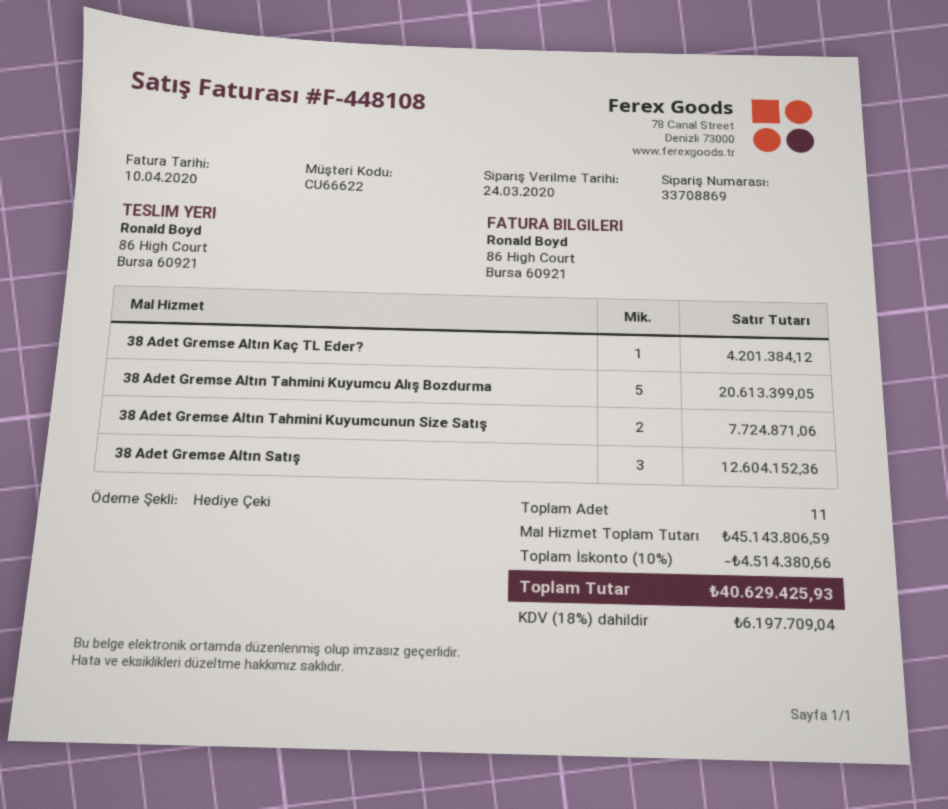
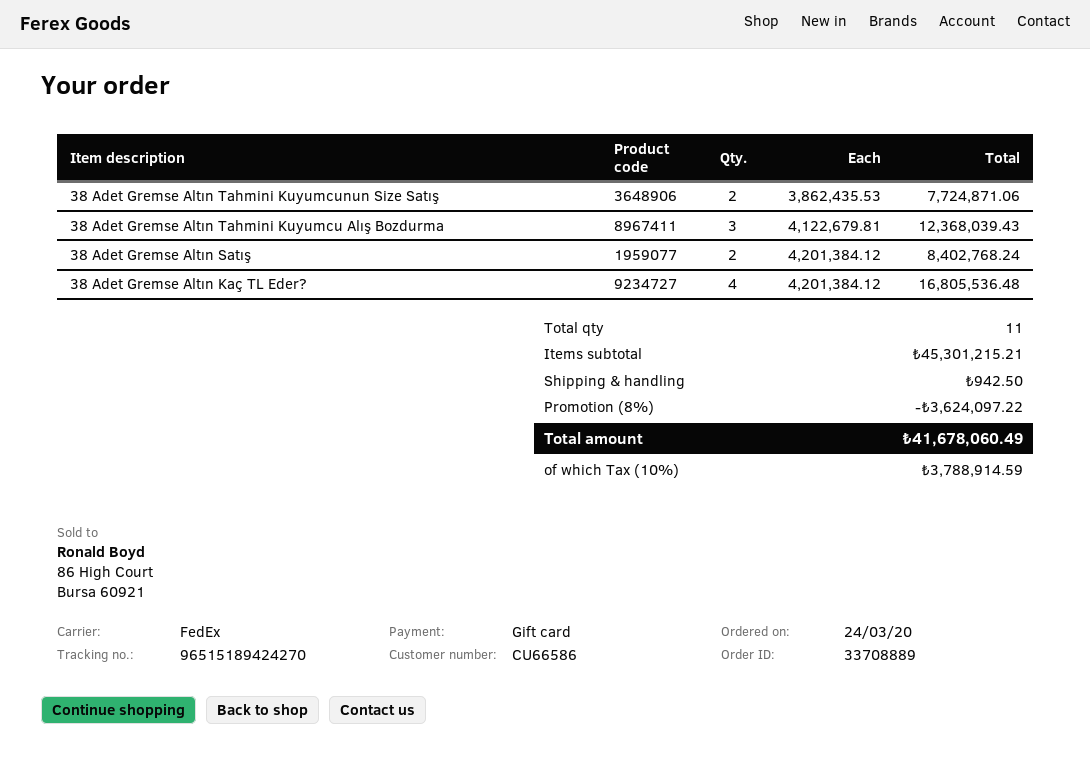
order number: 33708869 -> 33708889
customer number: CU66622 -> CU66586
38 Adet Gremse Altın Kaç TL Eder?: 1 for 4201384.12 -> 4 for 16805536.48
38 Adet Gremse Altın Tahmini Kuyumcu Alış Bozdurma: 5 for 20613399.05 -> 3 for 12368039.43
38 Adet Gremse Altın Satış: 3 for 12604152.36 -> 2 for 8402768.24
subtotal: 45143806.59 -> 45301215.21
discount: 10% = 4514380.66 -> 8% = 3624097.22
shipping: none -> 942.50
tax: 18% = 6197709.04 -> 10% = 3788914.59
total: 40629425.93 -> 41678060.49

